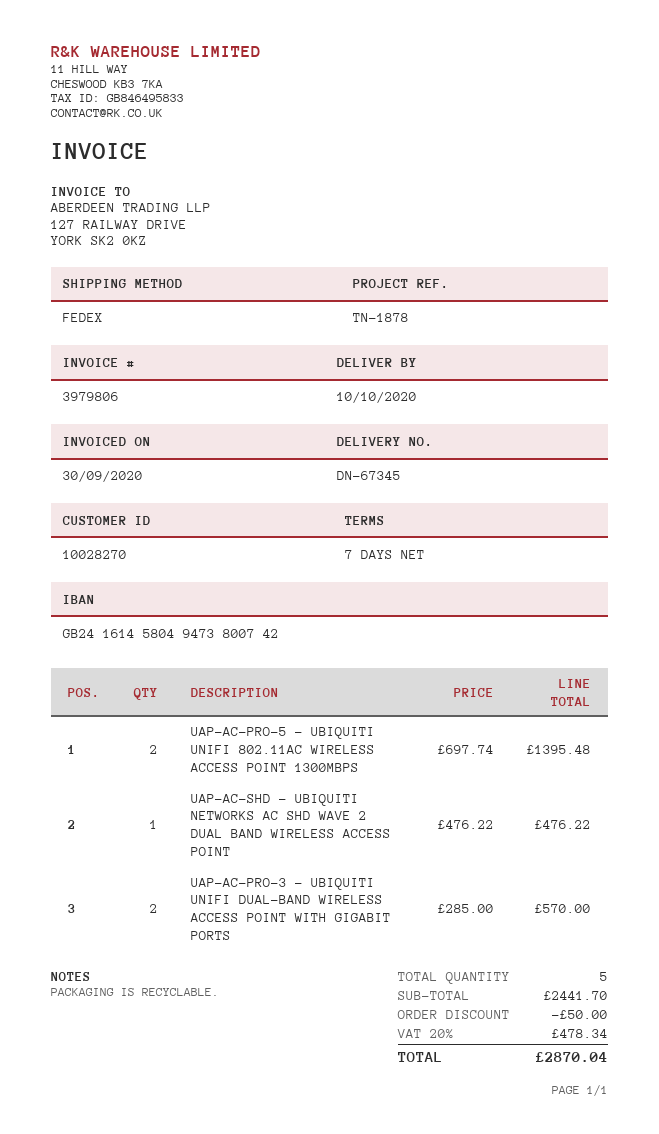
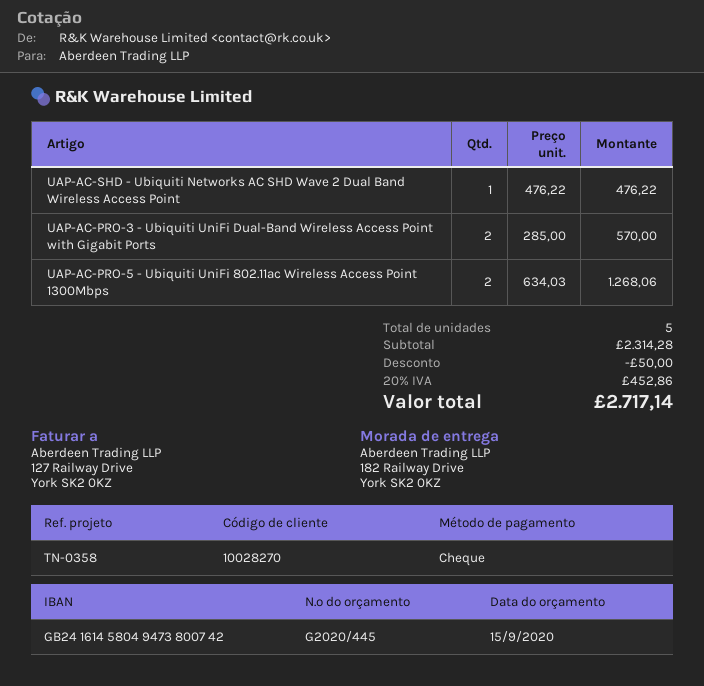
reference: TN-1878 -> TN-0358
UAP-AC-PRO-5 - UBIQUITI UNIFI 802.11AC WIRELESS ACCESS POINT 1300MBPS: 2 x 697.74 = 1395.48 -> 2 x 634.03 = 1268.06
subtotal: 2441.70 -> 2314.28
tax: 20% = 478.34 -> 20% = 452.86
total: 2870.04 -> 2717.14

